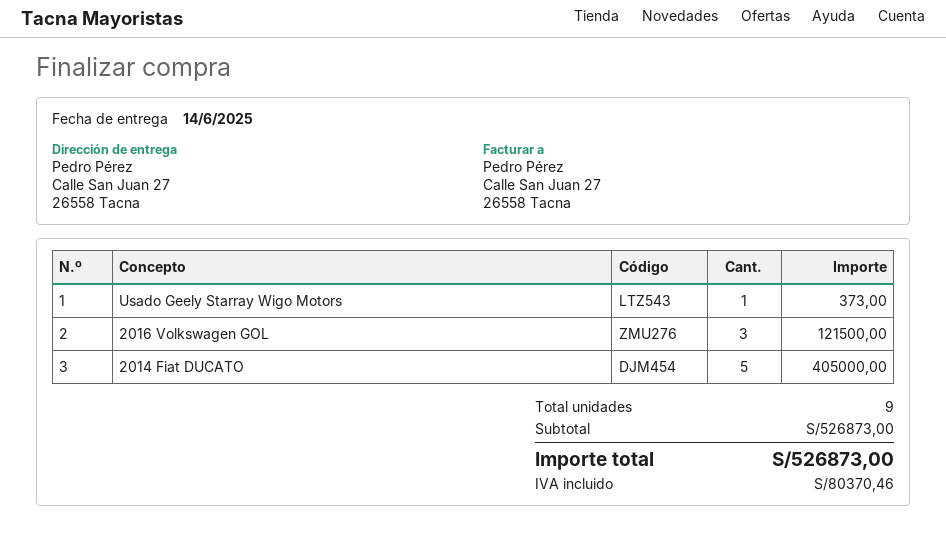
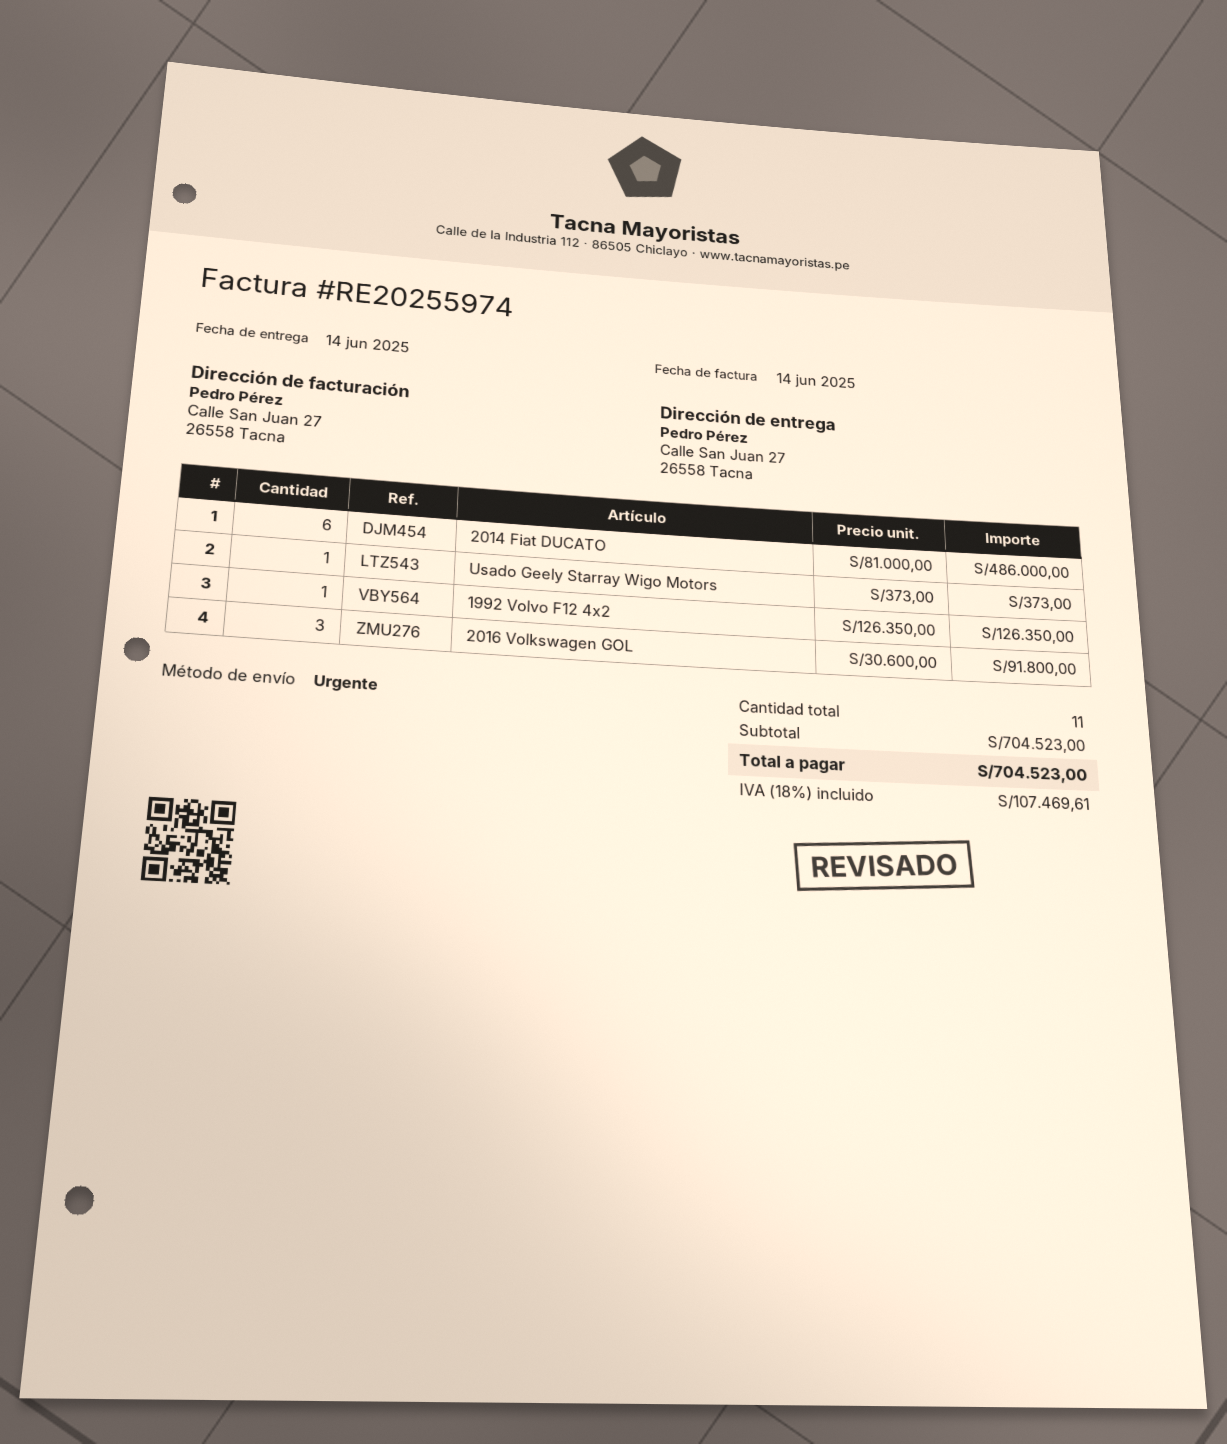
2016 Volkswagen GOL: 3 for 121500.00 -> 3 for 91800.00
2014 Fiat DUCATO: 5 for 405000.00 -> 6 for 486000.00
1992 Volvo F12 4x2: none -> 1 for 126350.00
total quantity: 9 -> 11
subtotal: 526873.00 -> 704523.00
tax: 80370.46 -> 107469.61
total: 526873.00 -> 704523.00

